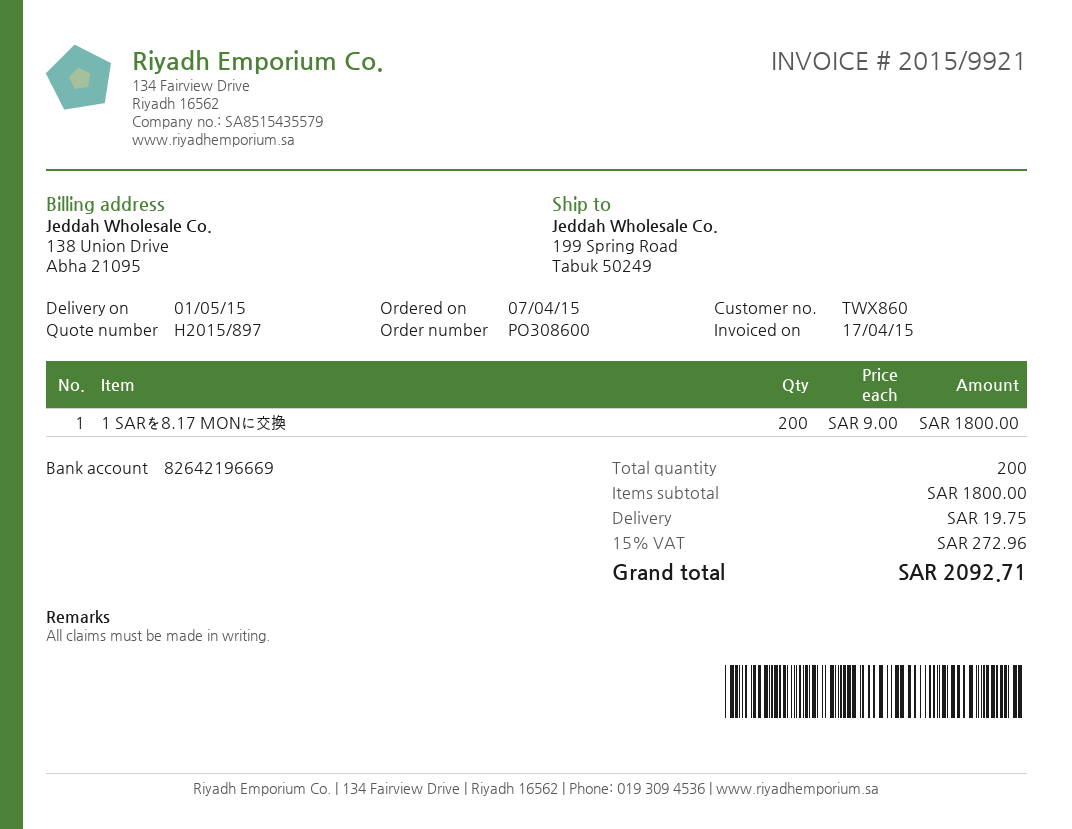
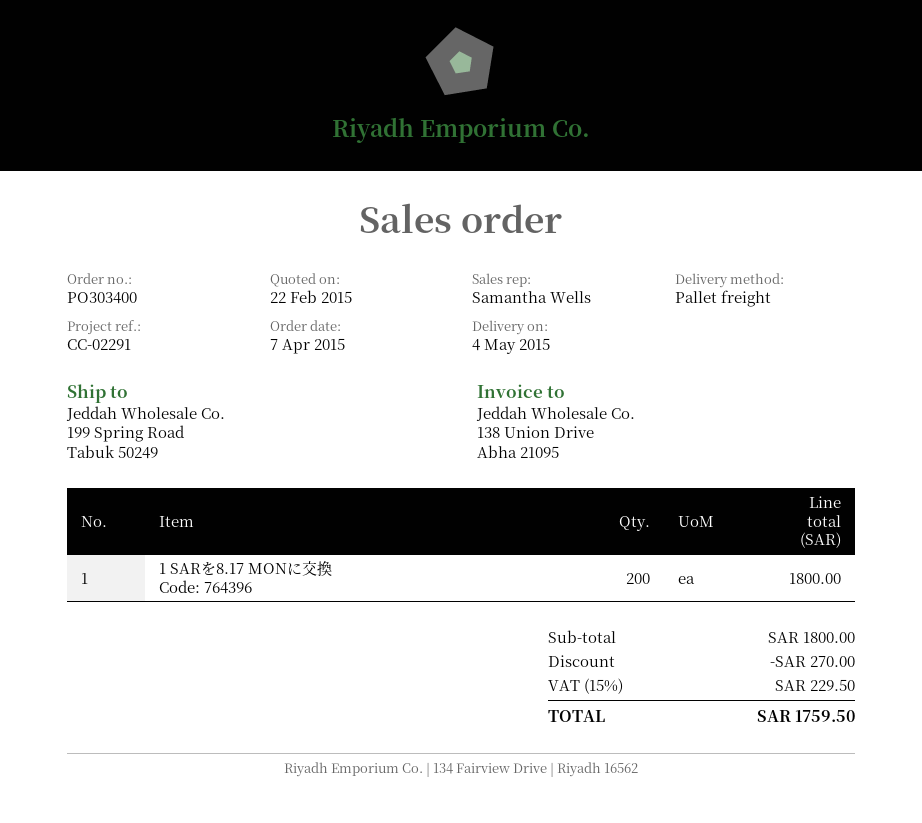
order number: PO308600 -> PO303400
delivery date: 2015-05-01 -> 2015-05-04
discount: none -> 270.00
shipping: 19.75 -> none
tax: 15% = 272.96 -> 15% = 229.50
total: 2092.71 -> 1759.50

